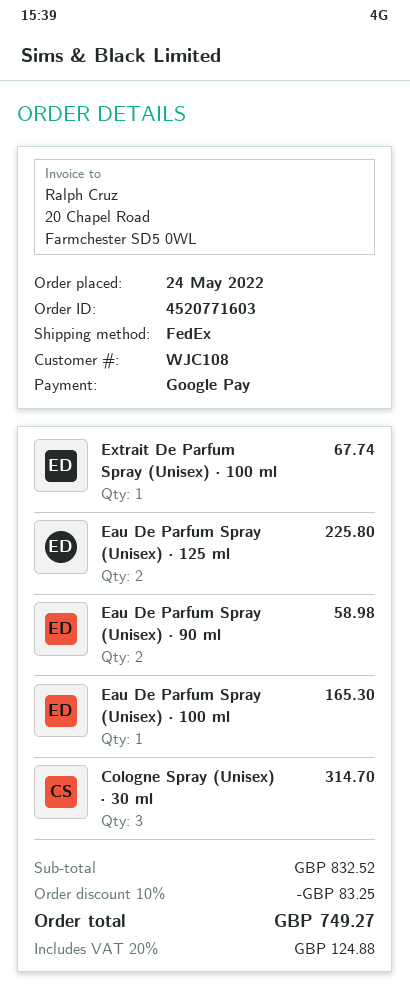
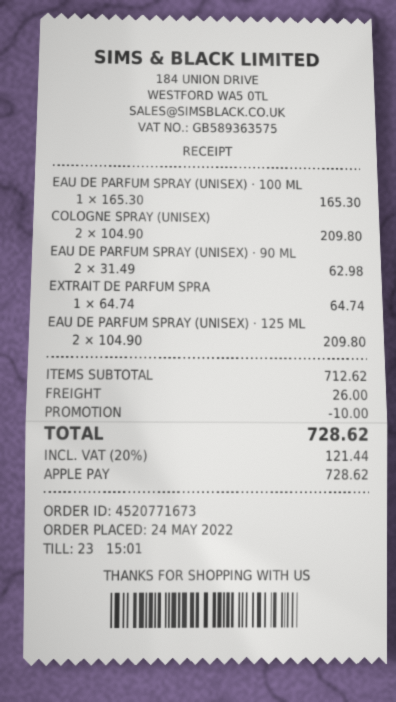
order number: 4520771603 -> 4520771673
payment method: Google Pay -> Apple Pay
Extrait De Parfum Spray (Unisex) · 100 ml: 1 for 67.74 -> 1 for 64.74
Eau De Parfum Spray (Unisex) · 125 ml: 2 for 225.80 -> 2 for 209.80
Eau De Parfum Spray (Unisex) · 90 ml: 2 for 58.98 -> 2 for 62.98
Cologne Spray (Unisex) · 30 ml: 3 for 314.70 -> 2 for 209.80
subtotal: 832.52 -> 712.62
discount: 83.25 -> 10.00
shipping: none -> 26.00
tax: 20% = 124.88 -> 20% = 121.44
total: 749.27 -> 728.62

